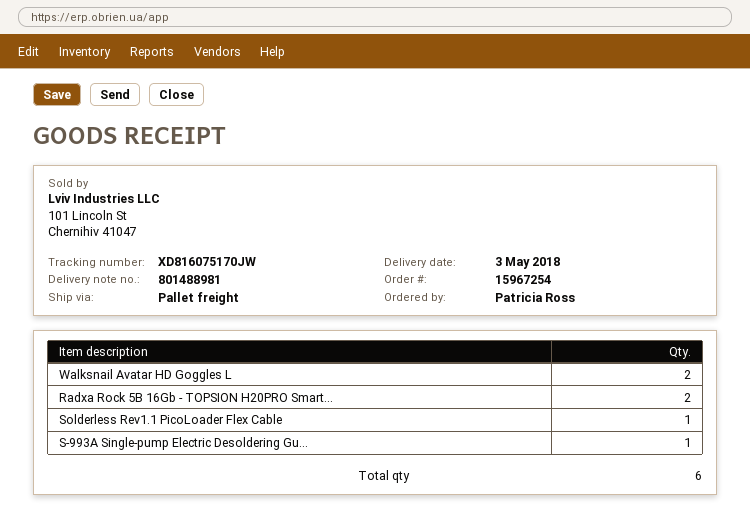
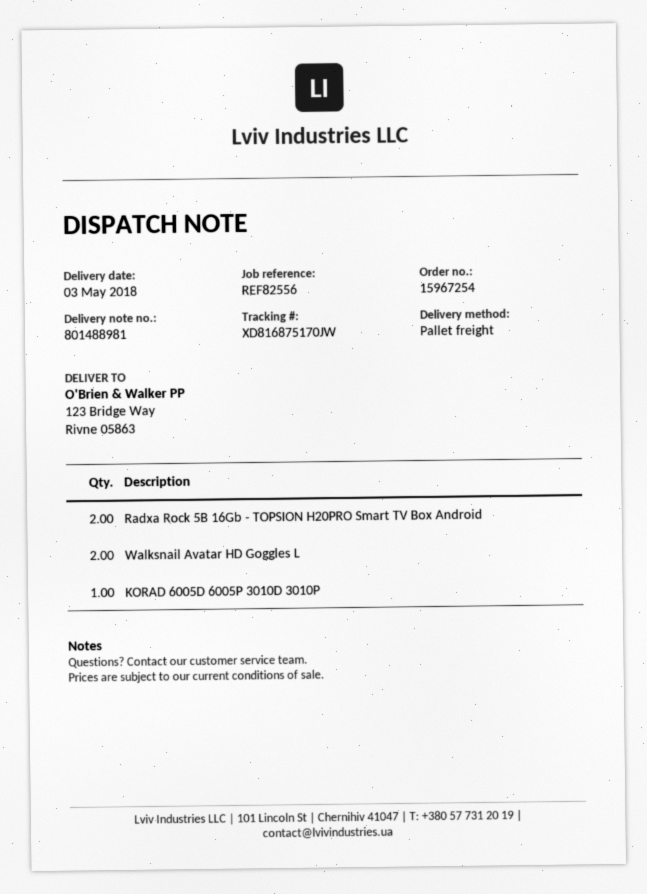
tracking number: XD816075170JW -> XD816875170JW
Solderless Rev1.1 PicoLoader Flex Cable: 1 -> none
S-993A Single-pump Electric Desoldering Gu...: 1 -> none
KORAD 6005D 6005P 3010D 3010P: none -> 1

